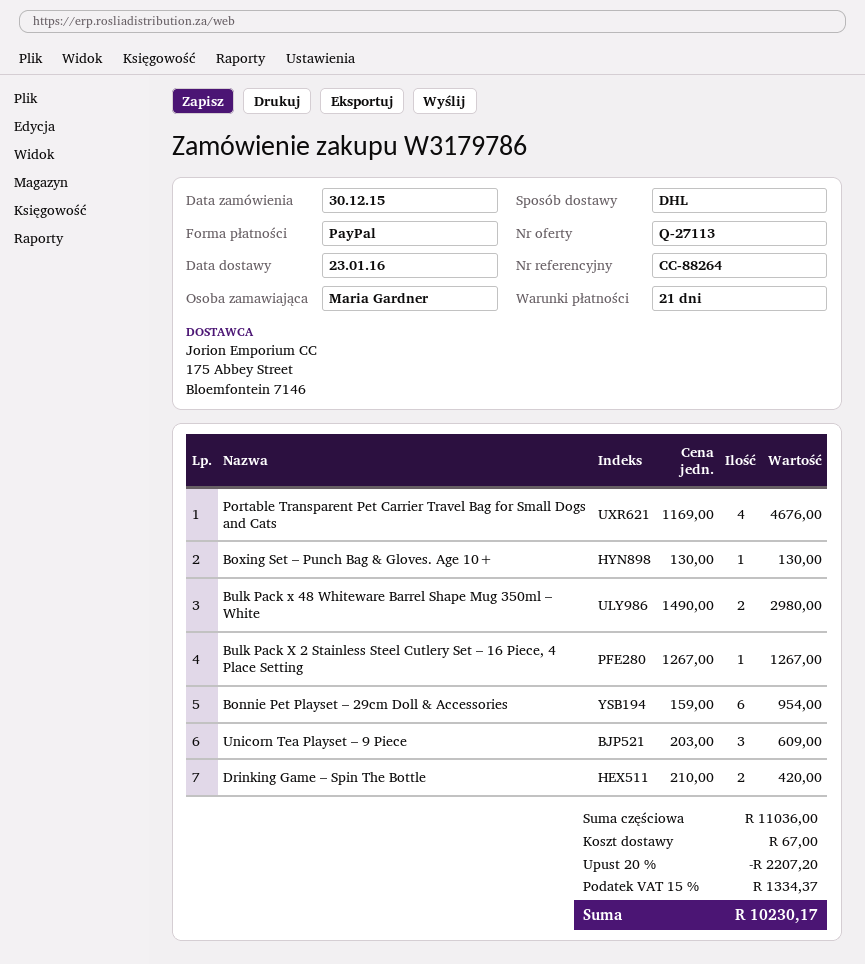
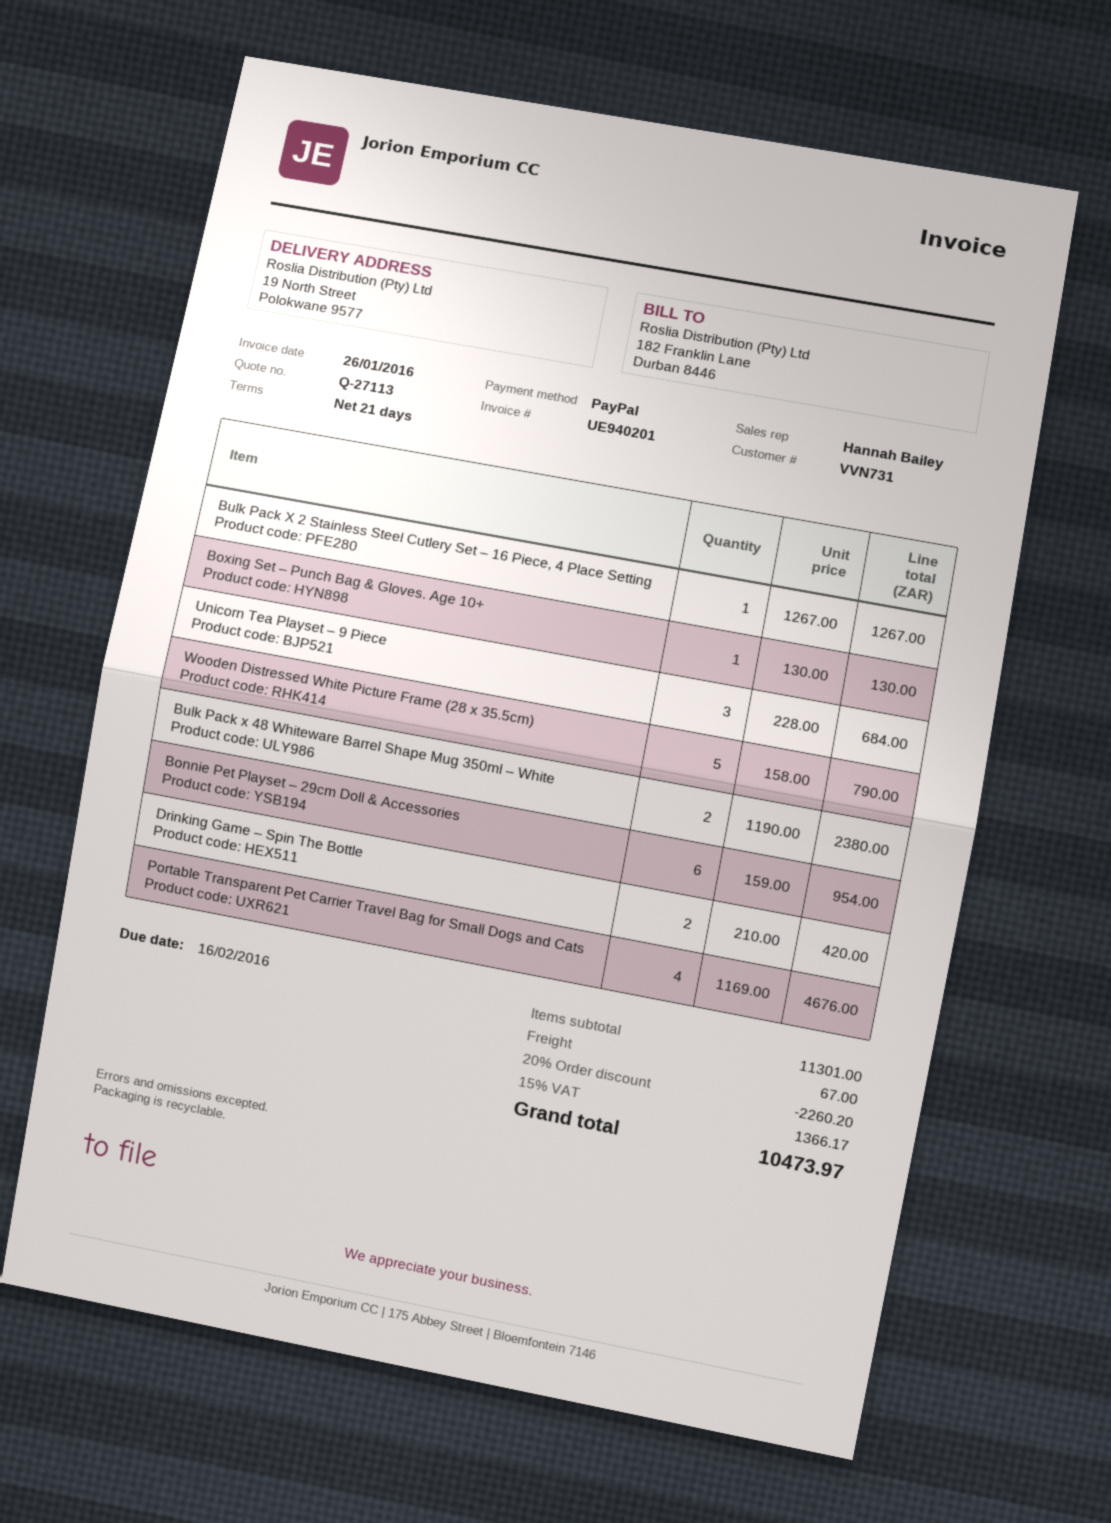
Bulk Pack x 48 Whiteware Barrel Shape Mug 350ml – White: 2 x 1490.00 = 2980.00 -> 2 x 1190.00 = 2380.00
Unicorn Tea Playset – 9 Piece: 3 x 203.00 = 609.00 -> 3 x 228.00 = 684.00
Wooden Distressed White Picture Frame (28 x 35.5cm): none -> 5 x 158.00 = 790.00
subtotal: 11036.00 -> 11301.00
discount: 20% = 2207.20 -> 20% = 2260.20
tax: 15% = 1334.37 -> 15% = 1366.17
total: 10230.17 -> 10473.97

